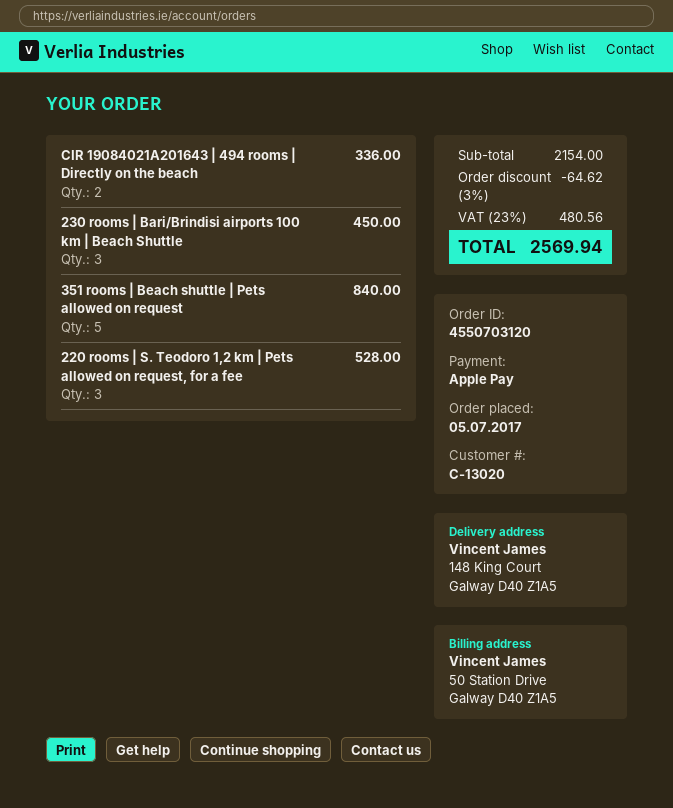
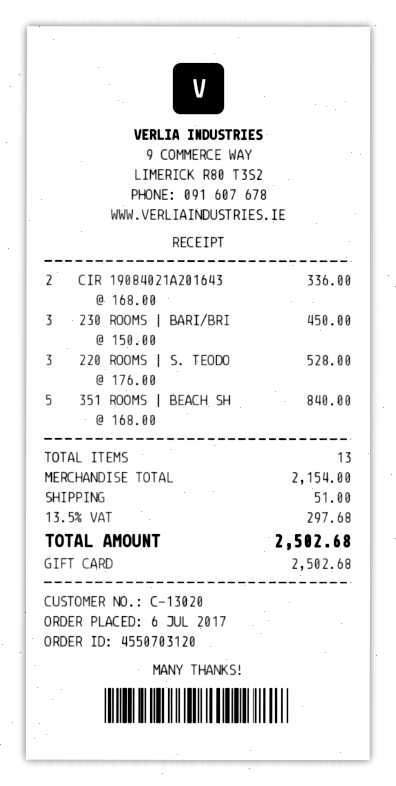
order date: 2017-07-05 -> 2017-07-06
payment method: Apple Pay -> gift card
discount: 3% = 64.62 -> none
shipping: none -> 51.00
tax: 23% = 480.56 -> 13.5% = 297.68
total: 2569.94 -> 2502.68

